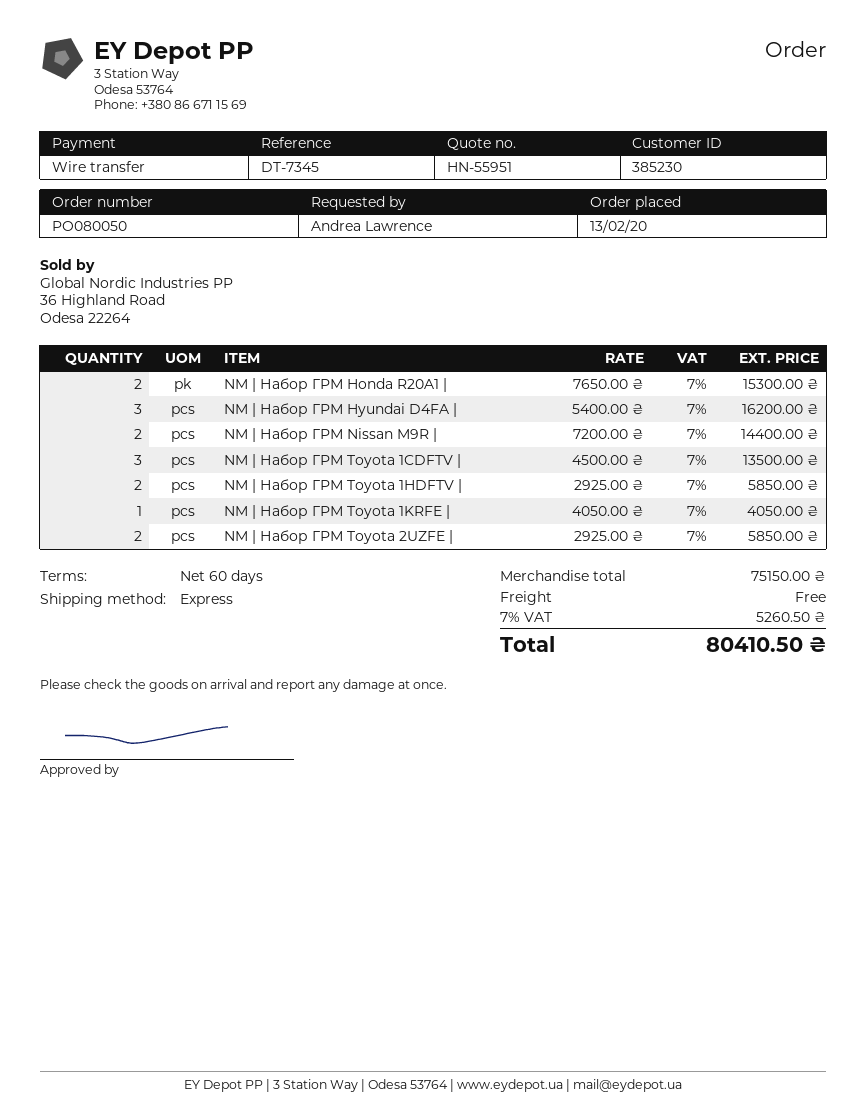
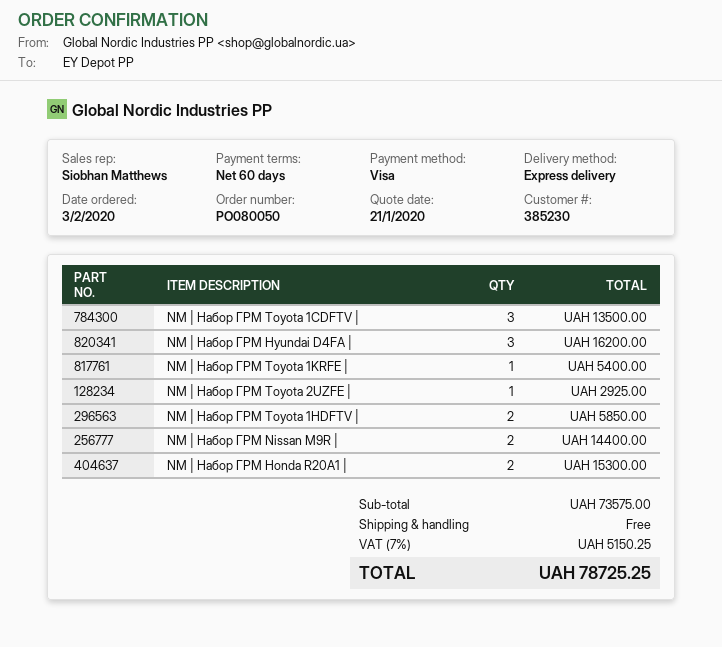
order date: 2020-02-13 -> 2020-02-03
payment method: bank transfer -> Visa
NM | Набор ГРМ Toyota 1KRFE |: 1 for 4050.00 -> 1 for 5400.00
NM | Набор ГРМ Toyota 2UZFE |: 2 for 5850.00 -> 1 for 2925.00
subtotal: 75150.00 -> 73575.00
tax: 7% = 5260.50 -> 7% = 5150.25
total: 80410.50 -> 78725.25

